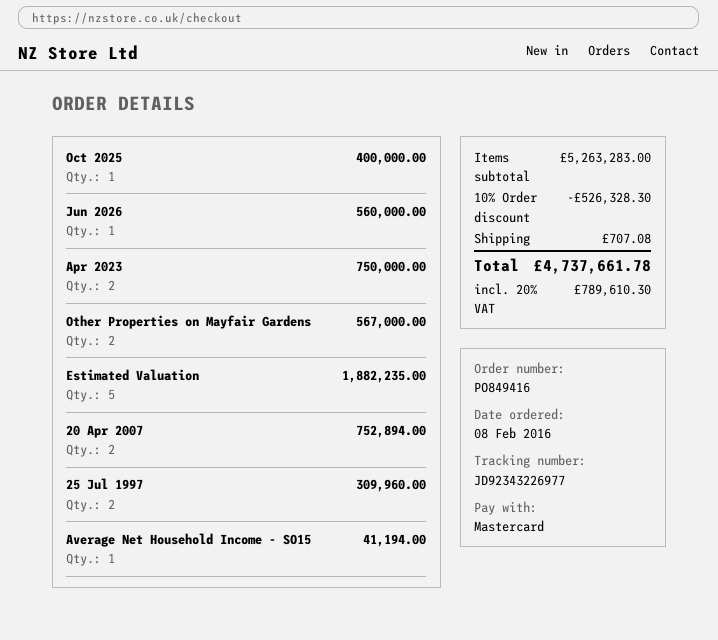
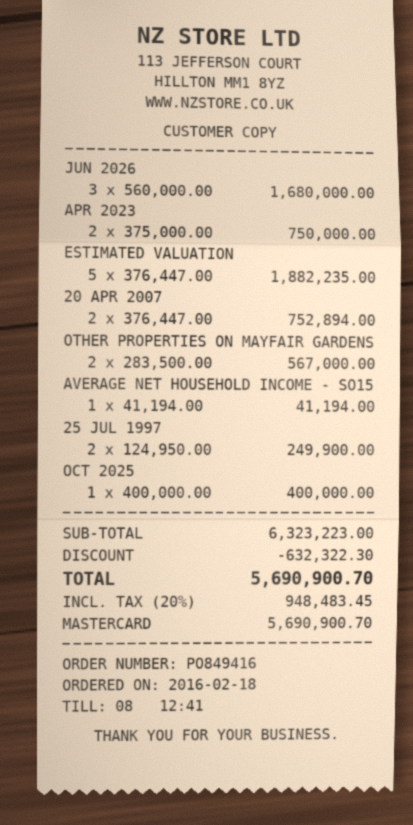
order date: 2016-02-08 -> 2016-02-18
Jun 2026: 1 for 560000.00 -> 3 for 1680000.00
25 Jul 1997: 2 for 309960.00 -> 2 for 249900.00
subtotal: 5263283.00 -> 6323223.00
discount: 526328.30 -> 632322.30
shipping: 707.08 -> none
tax: 20% = 789610.30 -> 20% = 948483.45
total: 4737661.78 -> 5690900.70

